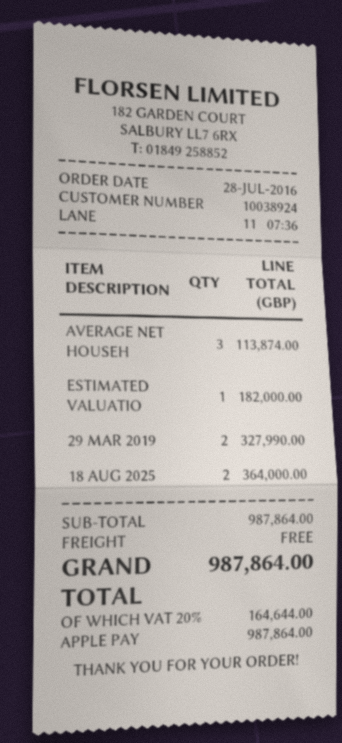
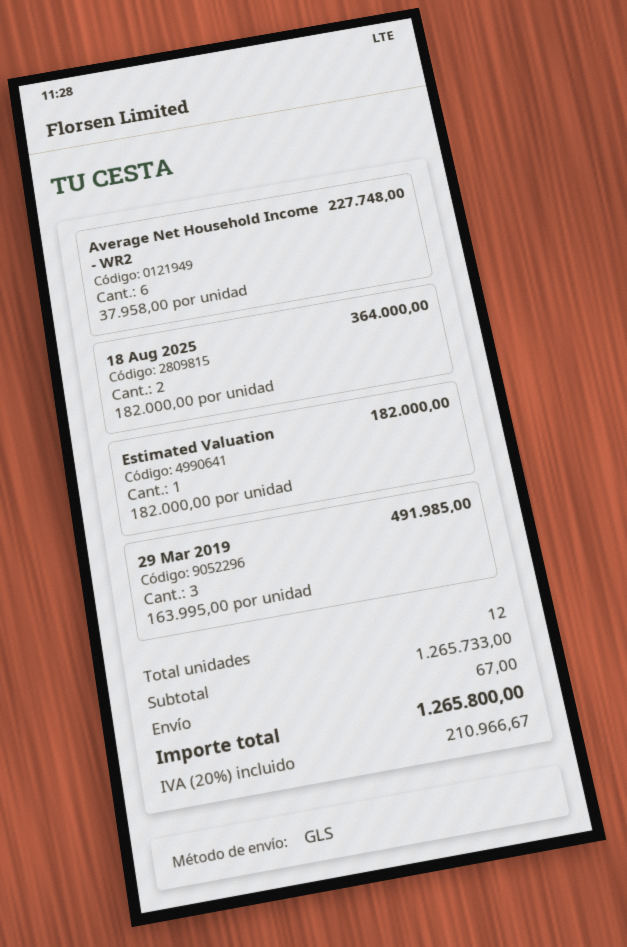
AVERAGE NET HOUSEH: 3 for 113874.00 -> 6 for 227748.00
29 MAR 2019: 2 for 327990.00 -> 3 for 491985.00
subtotal: 987864.00 -> 1265733.00
shipping: 0.00 -> 67.00
tax: 20% = 164644.00 -> 20% = 210966.67
total: 987864.00 -> 1265800.00

